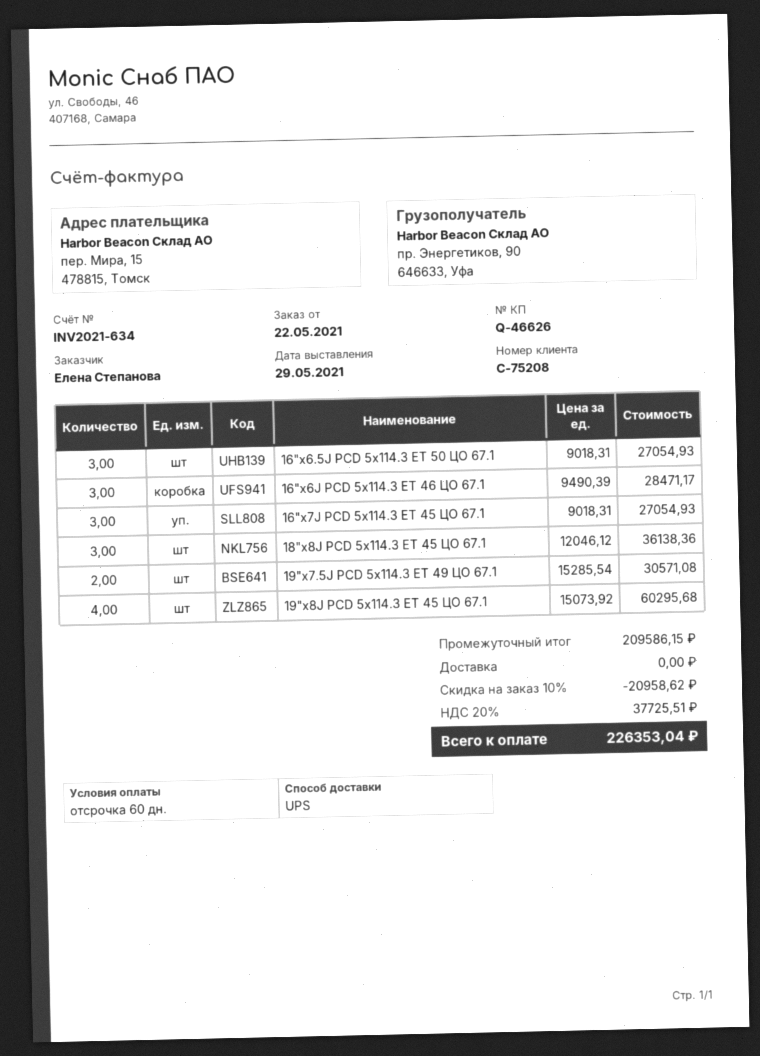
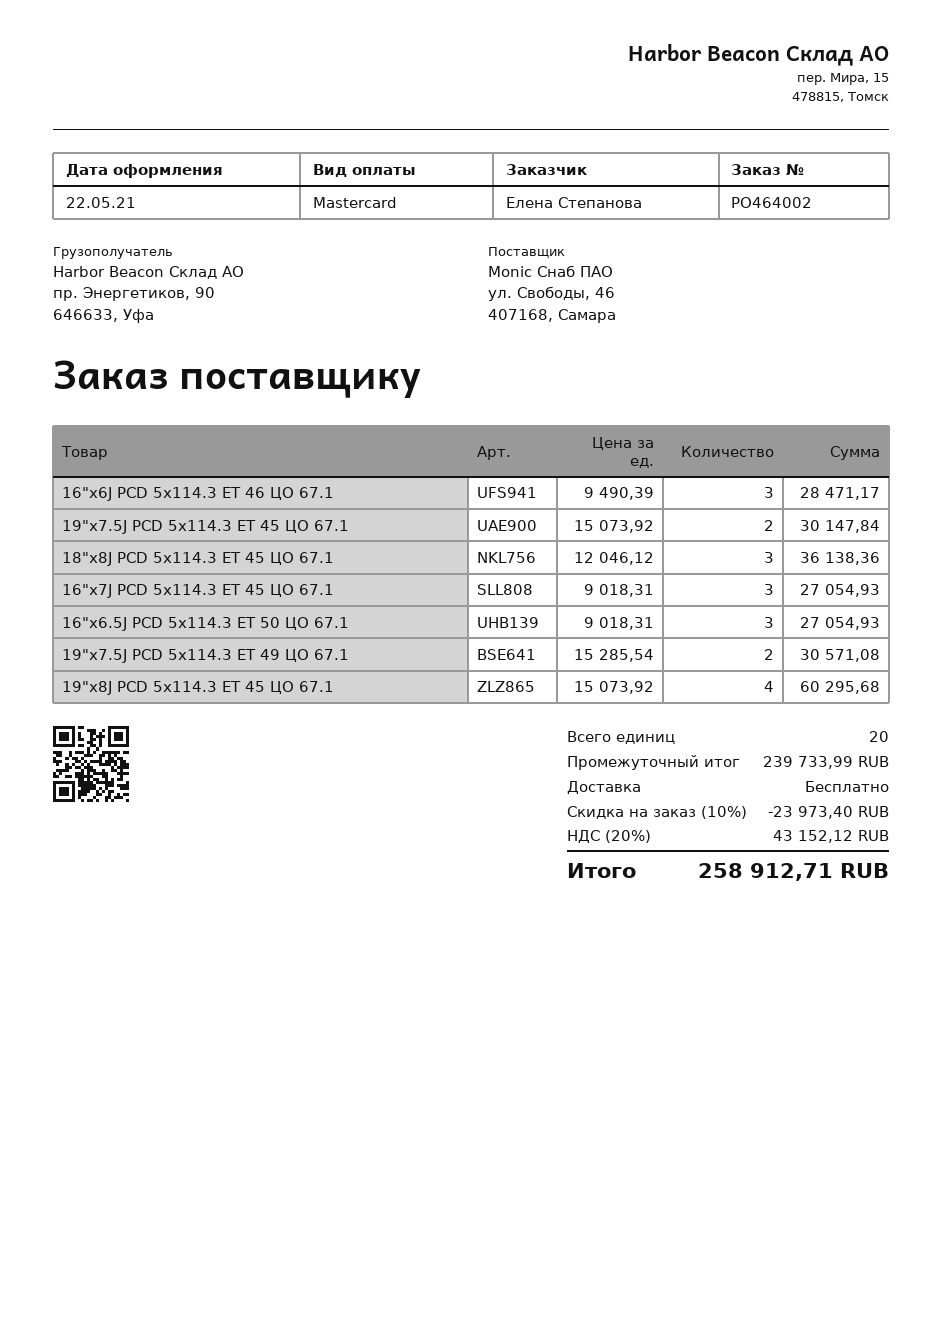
19"x7.5J PCD 5x114.3 ЕТ 45 ЦО 67.1: none -> 2 x 15073.92 = 30147.84
subtotal: 209586.15 -> 239733.99
discount: 10% = 20958.62 -> 10% = 23973.40
tax: 20% = 37725.51 -> 20% = 43152.12
total: 226353.04 -> 258912.71

